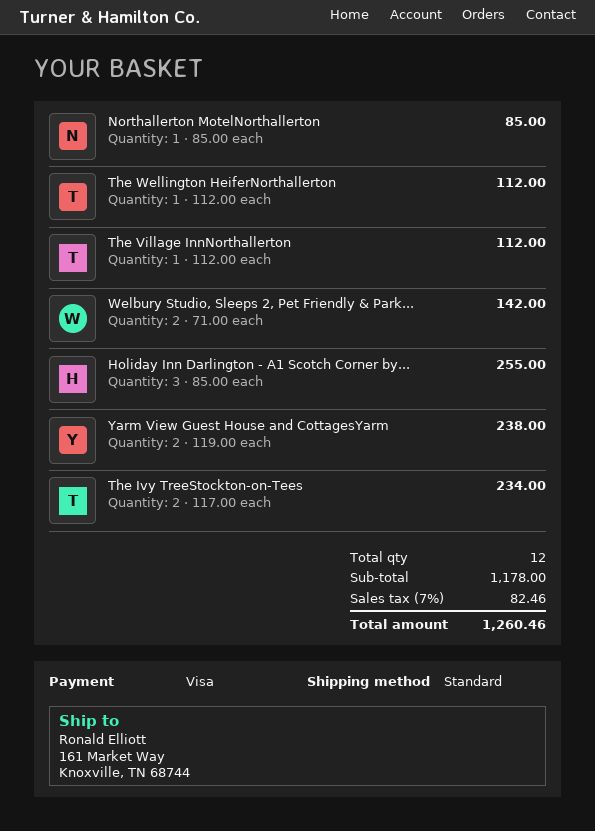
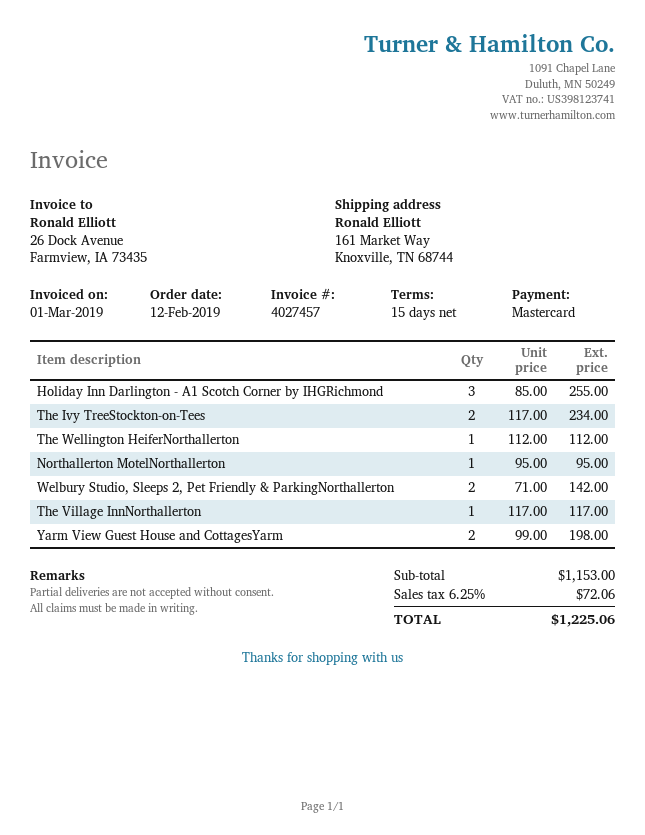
payment method: Visa -> Mastercard
Northallerton MotelNorthallerton: 1 x 85.00 = 85.00 -> 1 x 95.00 = 95.00
The Village InnNorthallerton: 1 x 112.00 = 112.00 -> 1 x 117.00 = 117.00
Yarm View Guest House and CottagesYarm: 2 x 119.00 = 238.00 -> 2 x 99.00 = 198.00
subtotal: 1178.00 -> 1153.00
tax: 7% = 82.46 -> 6.25% = 72.06
total: 1260.46 -> 1225.06

